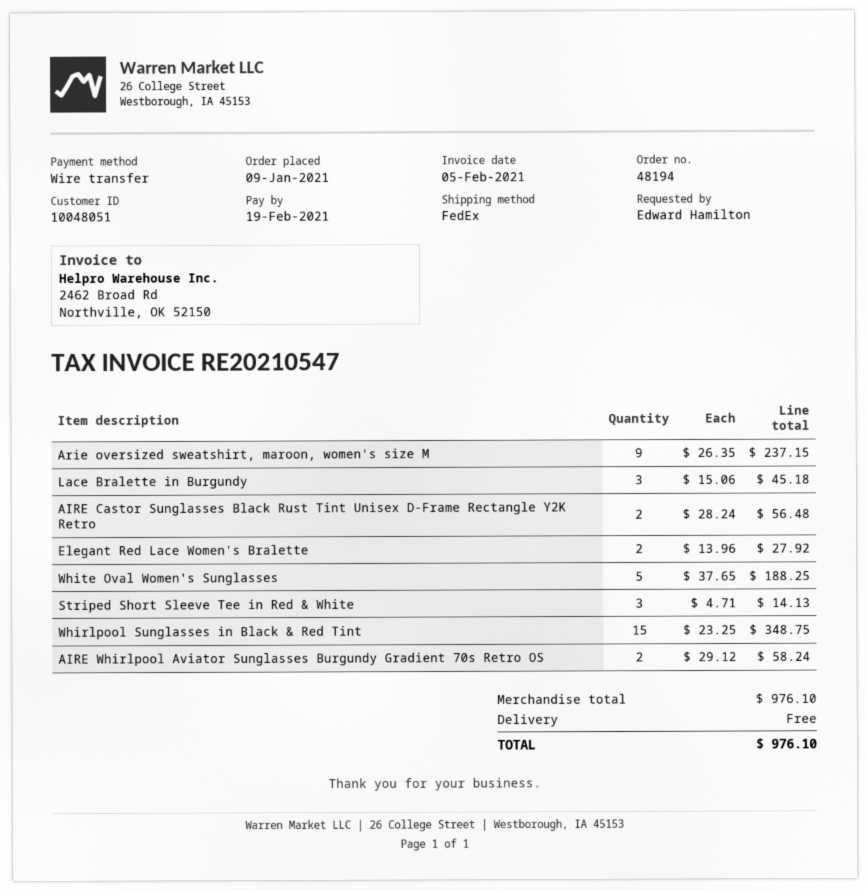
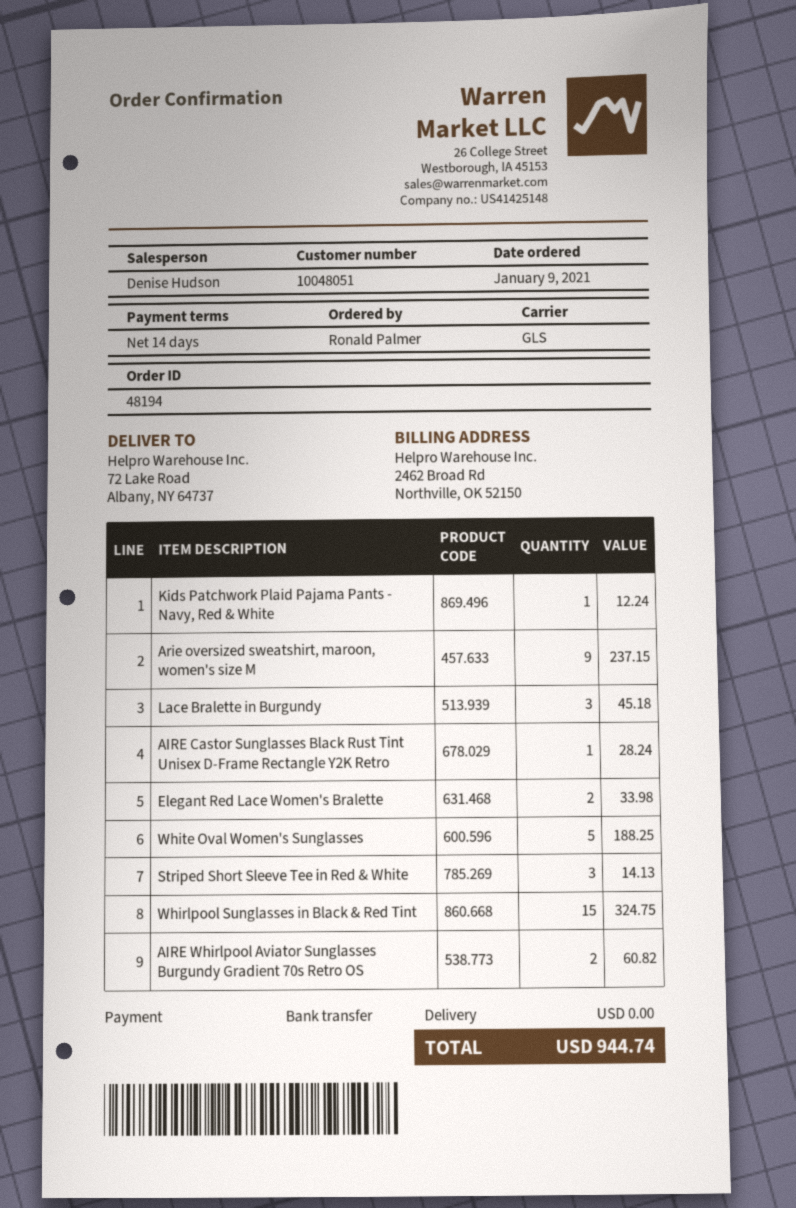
ordered by: Edward Hamilton -> Ronald Palmer
shipping method: FedEx -> GLS
AIRE Castor Sunglasses Black Rust Tint Unisex D-Frame Rectangle Y2K Retro: 2 for 56.48 -> 1 for 28.24
Elegant Red Lace Women's Bralette: 2 for 27.92 -> 2 for 33.98
Whirlpool Sunglasses in Black & Red Tint: 15 for 348.75 -> 15 for 324.75
AIRE Whirlpool Aviator Sunglasses Burgundy Gradient 70s Retro OS: 2 for 58.24 -> 2 for 60.82
Kids Patchwork Plaid Pajama Pants - Navy, Red & White: none -> 1 for 12.24
total: 976.10 -> 944.74

